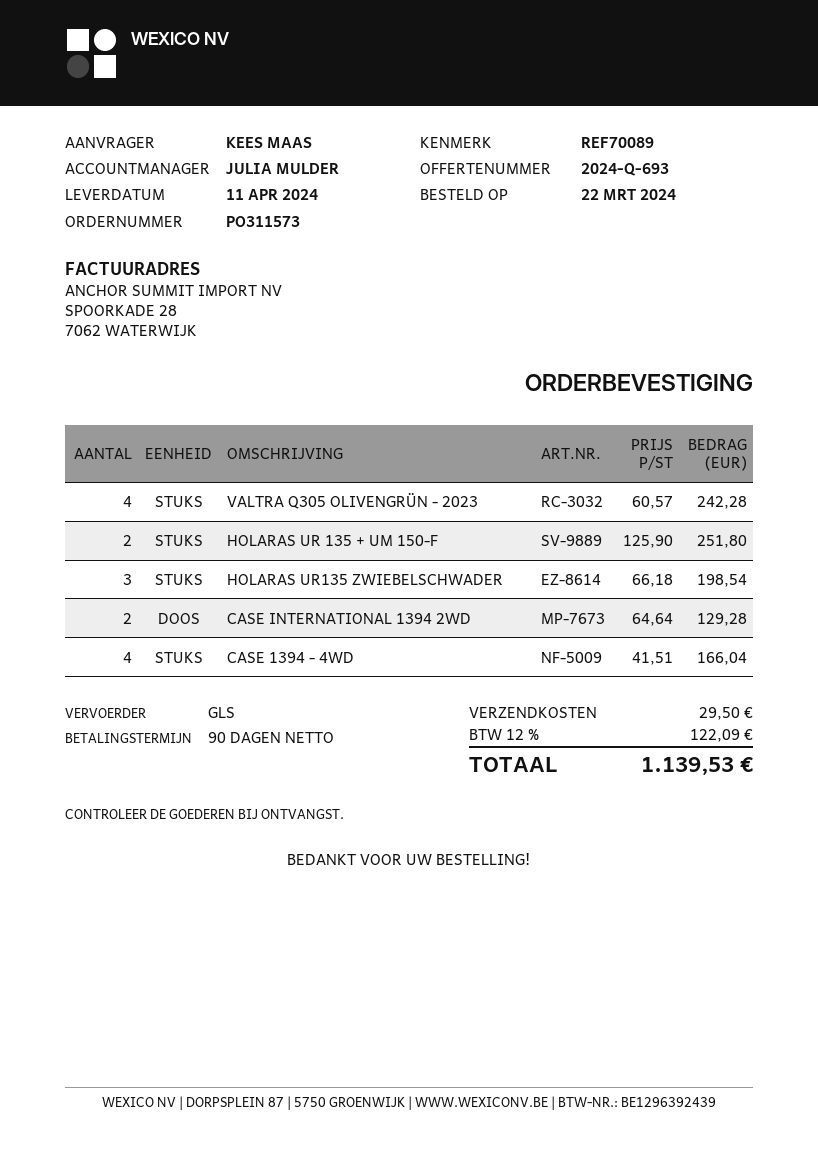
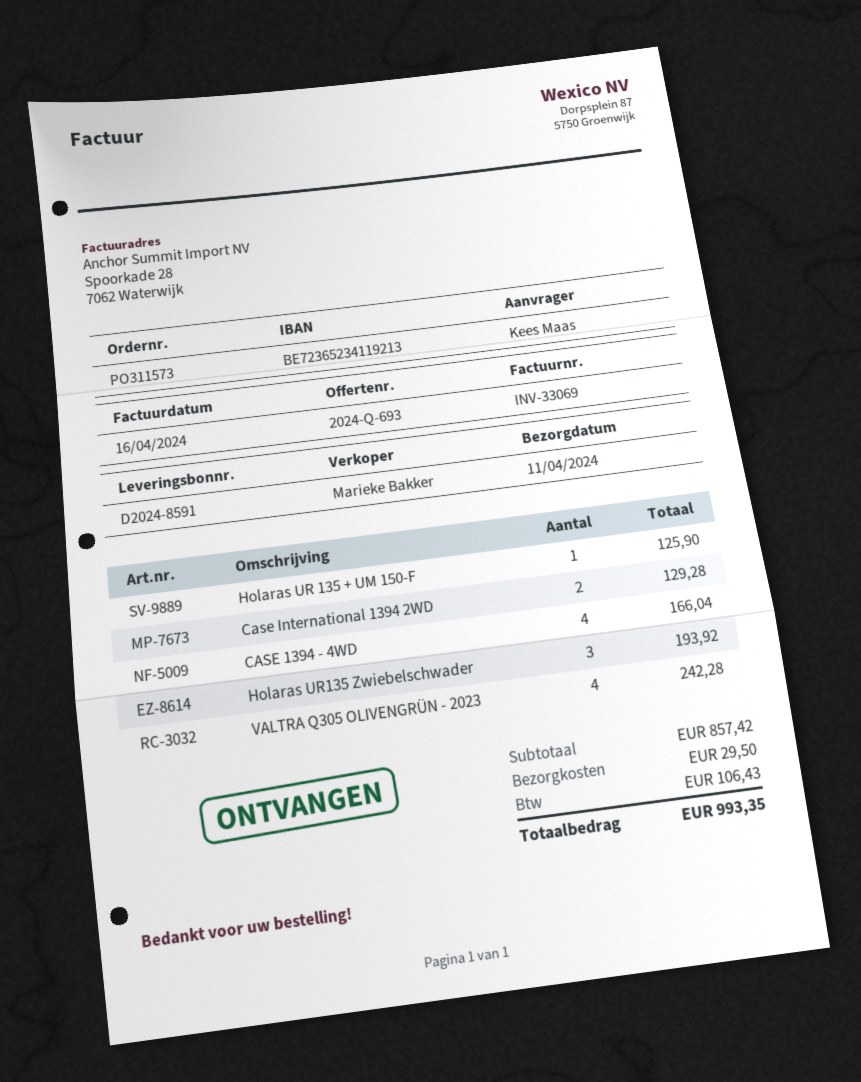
sales rep: JULIA MULDER -> Marieke Bakker
HOLARAS UR 135 + UM 150-F: 2 for 251.80 -> 1 for 125.90
HOLARAS UR135 ZWIEBELSCHWADER: 3 for 198.54 -> 3 for 193.92
tax: 122.09 -> 106.43
total: 1139.53 -> 993.35

